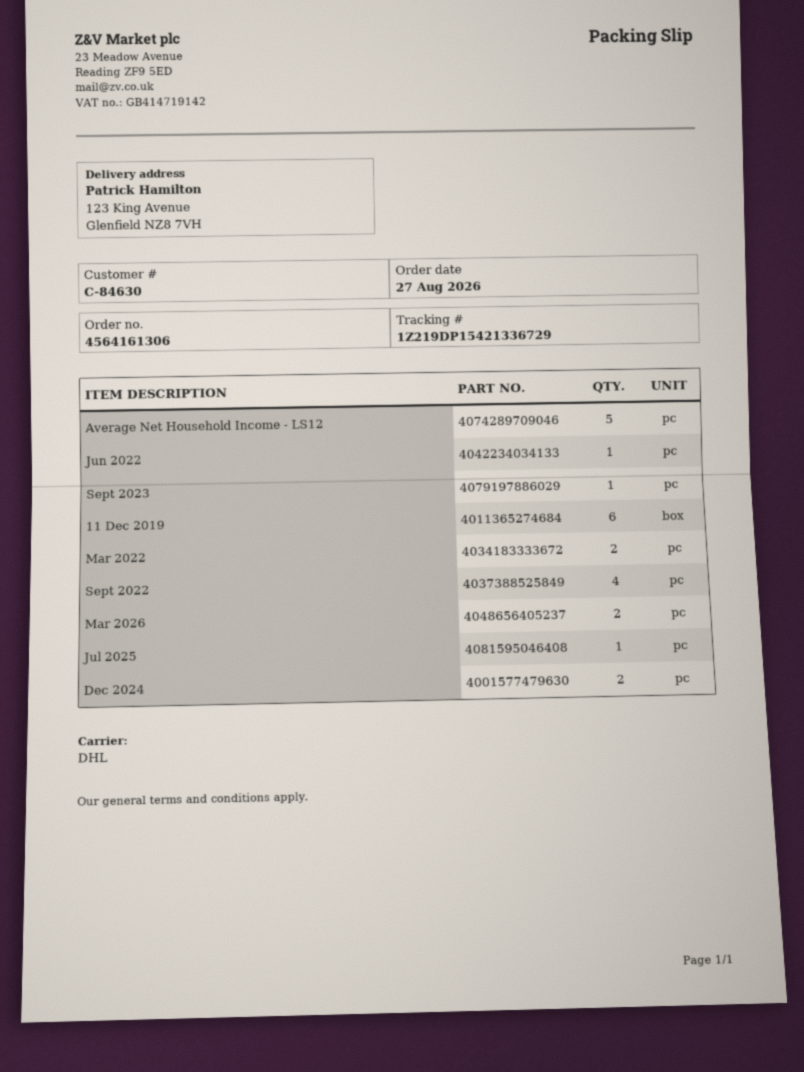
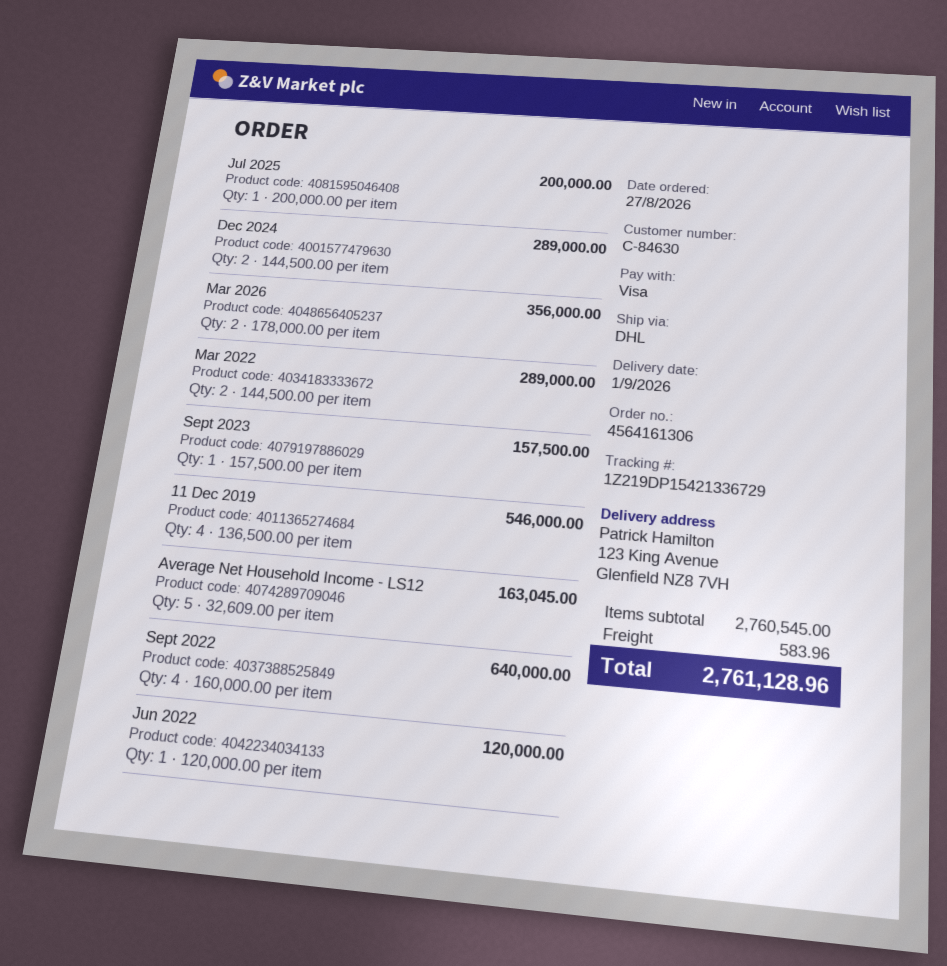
11 Dec 2019: 6 -> 4

